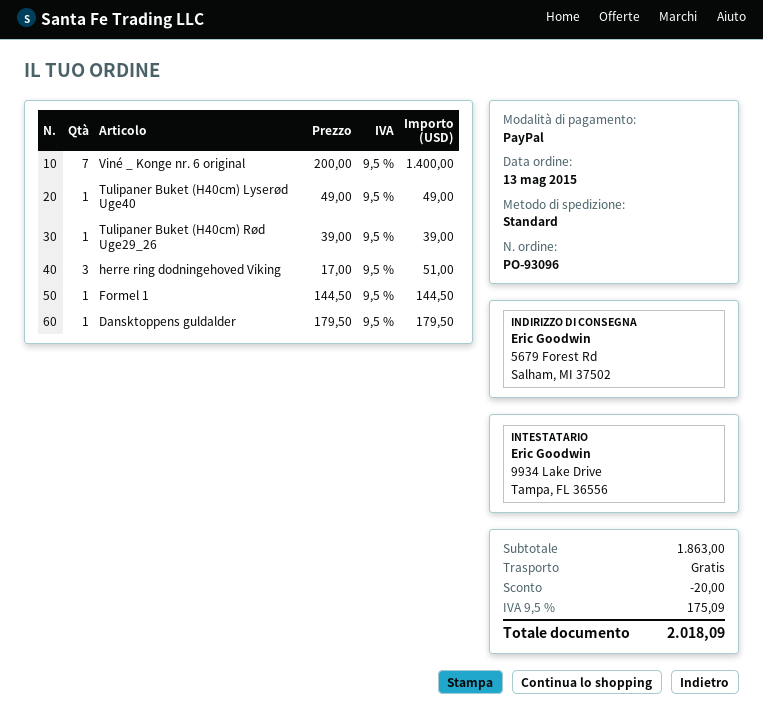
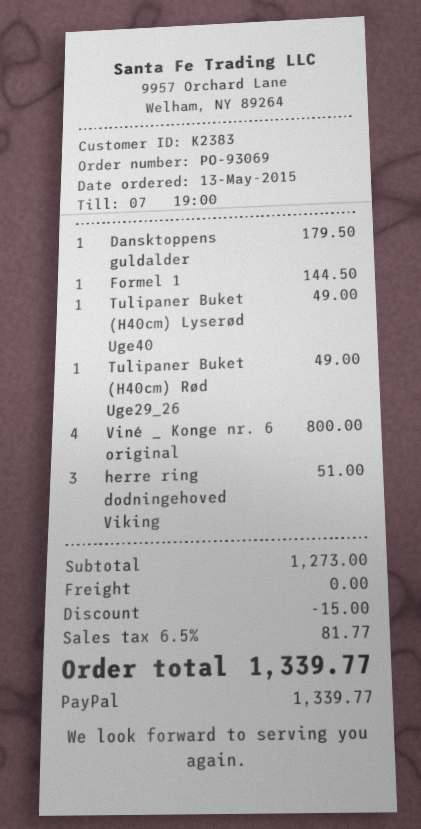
order number: PO-93096 -> PO-93069
Viné _ Konge nr. 6 original: 7 for 1400.00 -> 4 for 800.00
Tulipaner Buket (H40cm) Rød Uge29_26: 1 for 39.00 -> 1 for 49.00
subtotal: 1863.00 -> 1273.00
discount: 20.00 -> 15.00
tax: 9.5% = 175.09 -> 6.5% = 81.77
total: 2018.09 -> 1339.77

